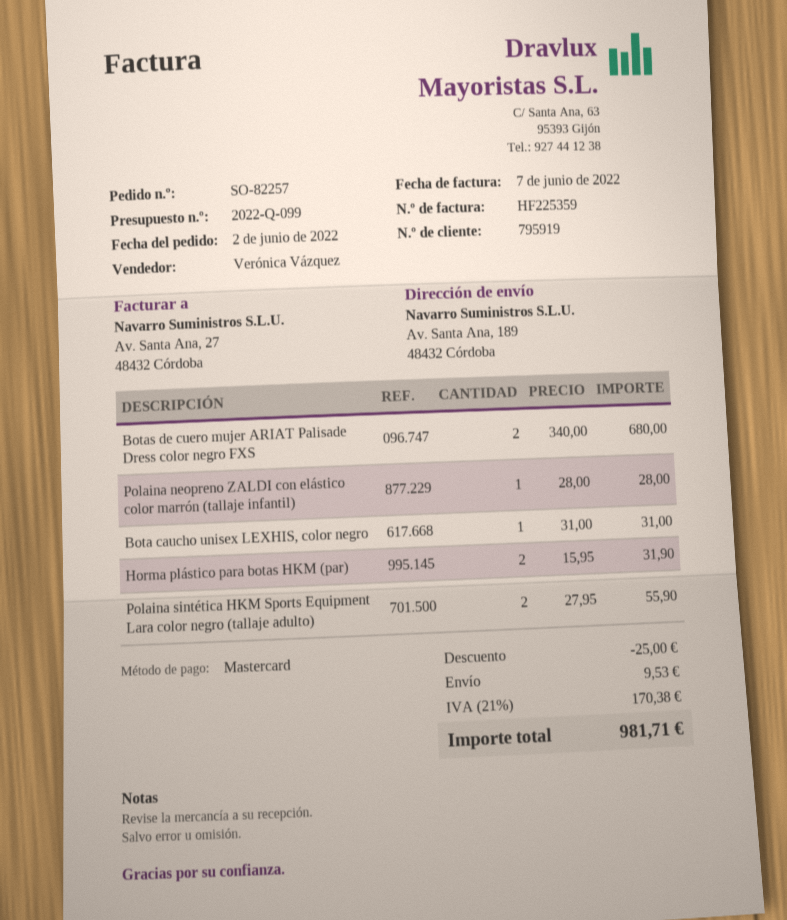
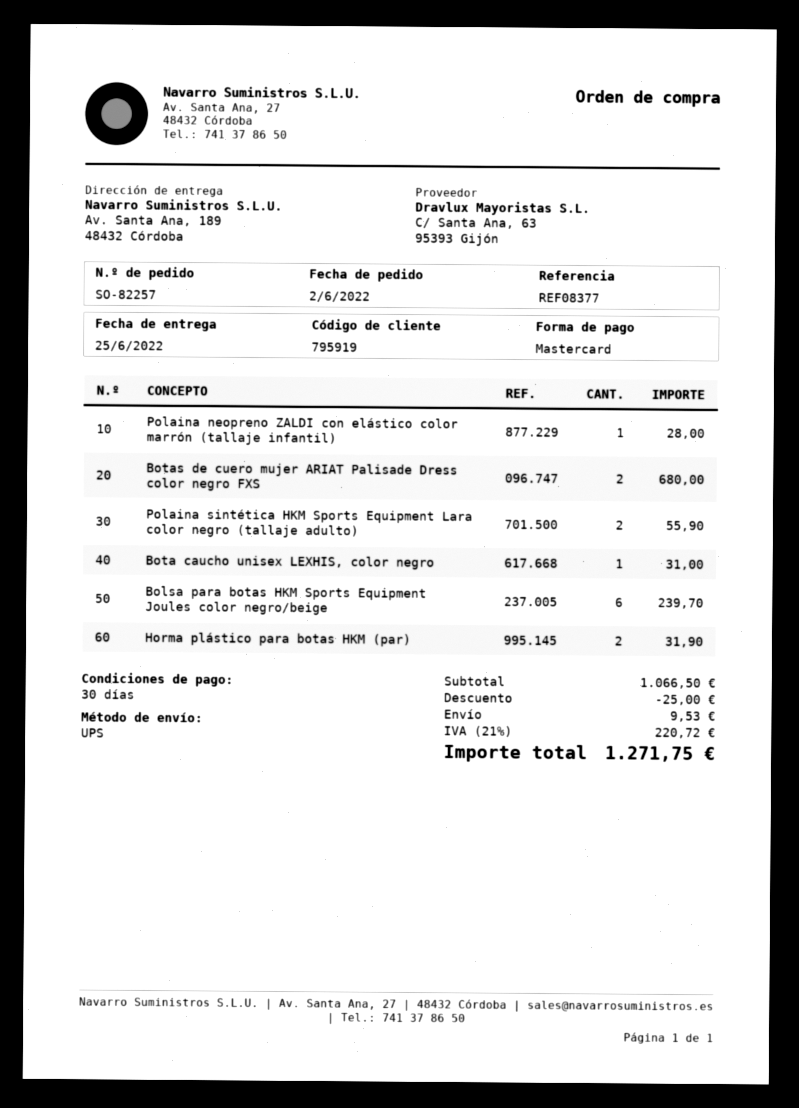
Bolsa para botas HKM Sports Equipment Joules color negro/beige: none -> 6 for 239.70
tax: 21% = 170.38 -> 21% = 220.72
total: 981.71 -> 1271.75

